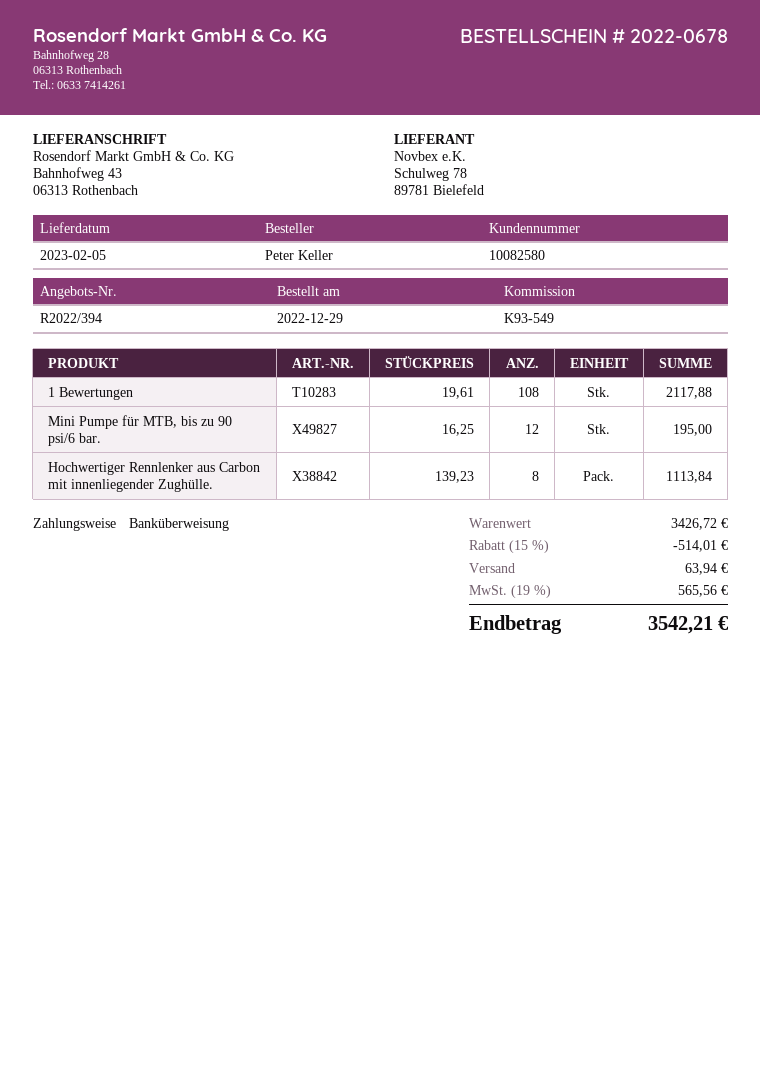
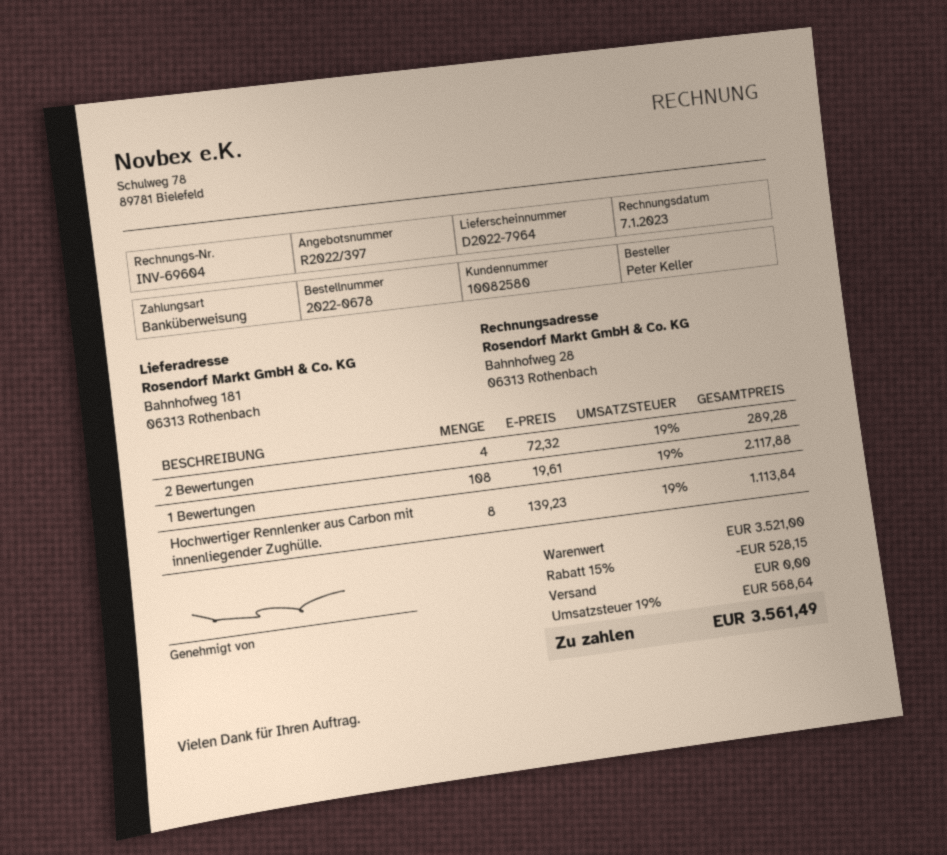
quote number: R2022/394 -> R2022/397
ship to: Bahnhofweg 43, 06313 Rothenbach -> Bahnhofweg 181, 06313 Rothenbach
Mini Pumpe für MTB, bis zu 90 psi/6 bar.: 12 x 16.25 = 195.00 -> none
2 Bewertungen: none -> 4 x 72.32 = 289.28
subtotal: 3426.72 -> 3521.00
discount: 15% = 514.01 -> 15% = 528.15
shipping: 63.94 -> 0.00
tax: 19% = 565.56 -> 19% = 568.64
total: 3542.21 -> 3561.49

